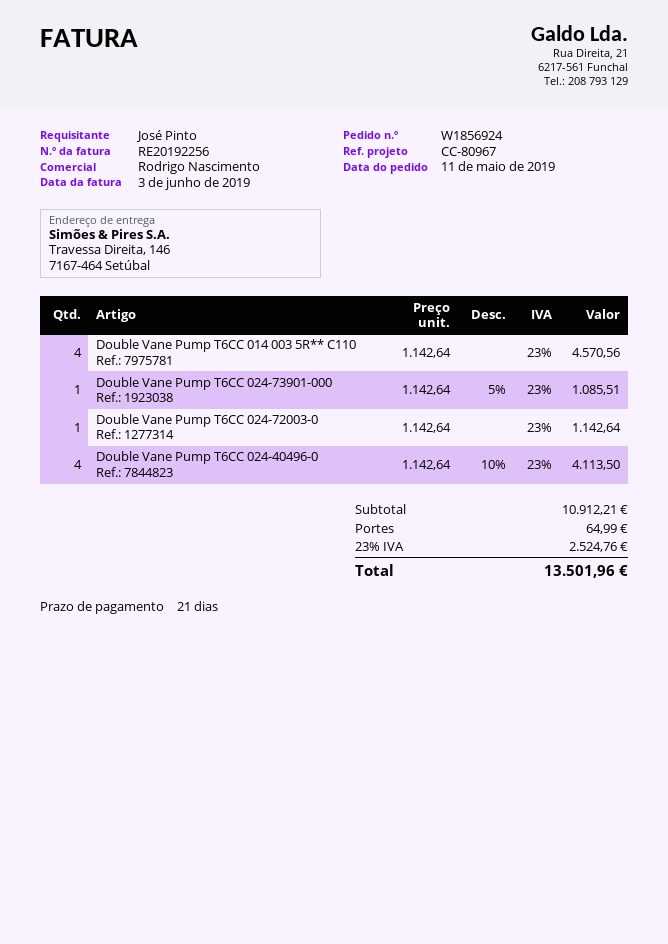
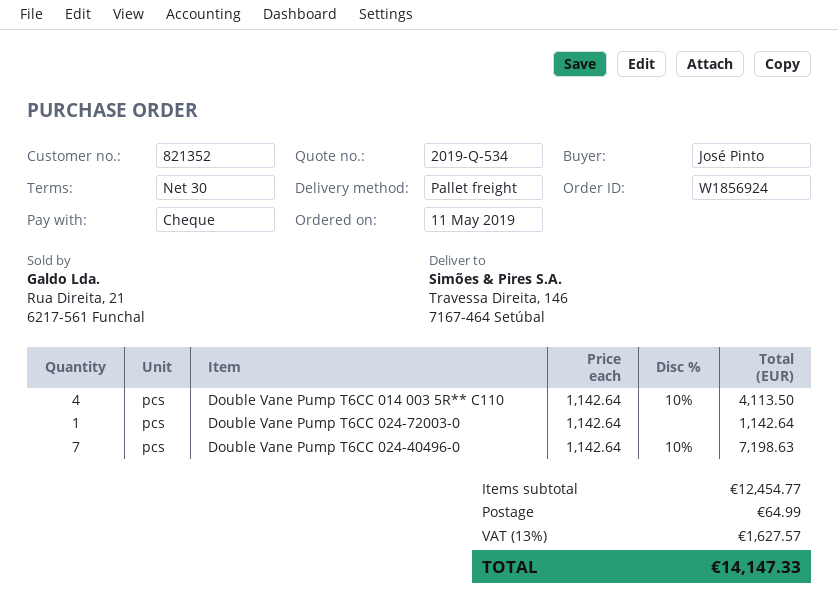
payment terms: 21 days -> 30 days
Double Vane Pump T6CC 014 003 5R** C110: 4 x 1142.64 = 4570.56 -> 4 x 1142.64 - 10% = 4113.50
Double Vane Pump T6CC 024-73901-000: 1 x 1142.64 - 5% = 1085.51 -> none
Double Vane Pump T6CC 024-40496-0: 4 x 1142.64 - 10% = 4113.50 -> 7 x 1142.64 - 10% = 7198.63
subtotal: 10912.21 -> 12454.77
tax: 23% = 2524.76 -> 13% = 1627.57
total: 13501.96 -> 14147.33

